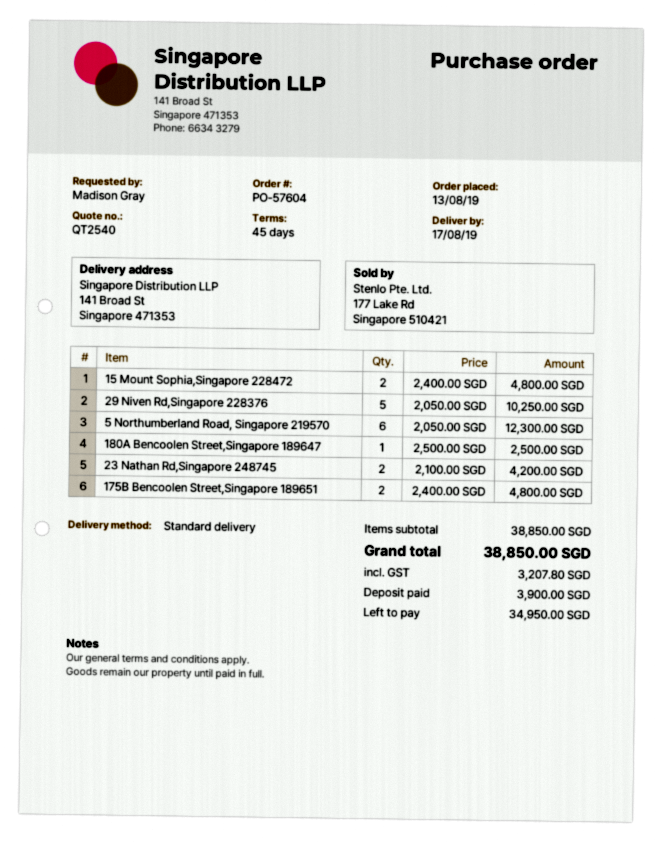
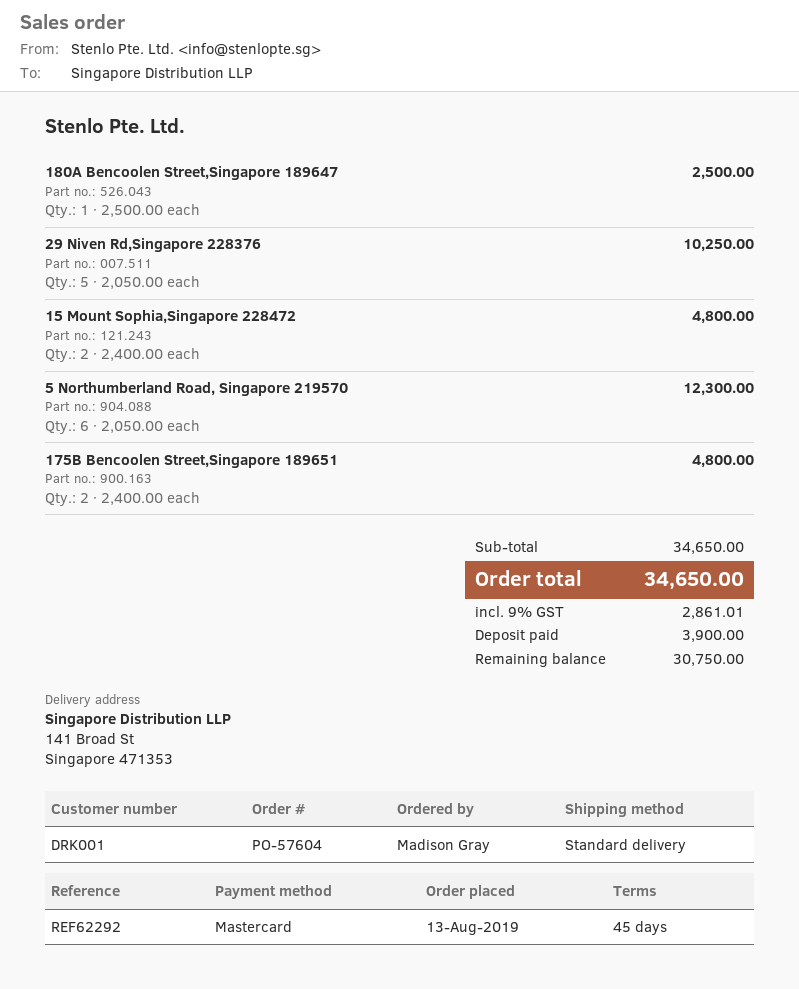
23 Nathan Rd,Singapore 248745: 2 x 2100.00 = 4200.00 -> none
subtotal: 38850.00 -> 34650.00
tax: 3207.80 -> 2861.01
total: 38850.00 -> 34650.00
balance: 34950.00 -> 30750.00

